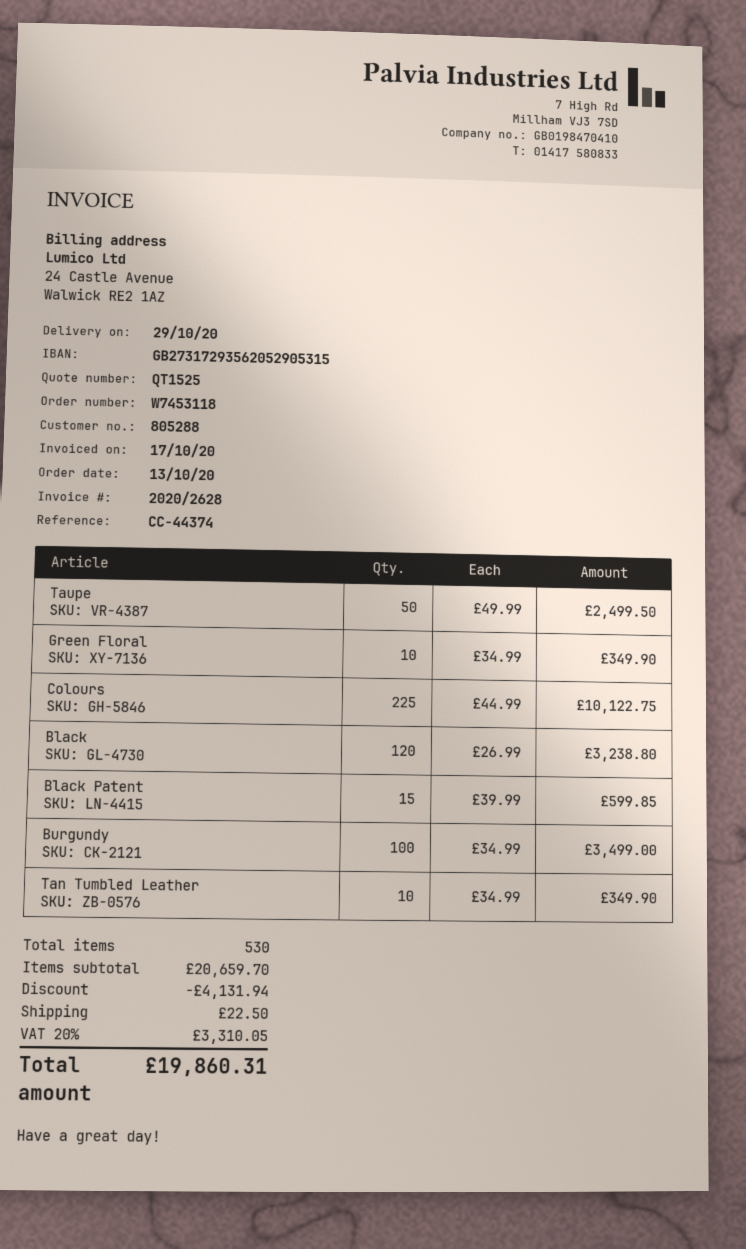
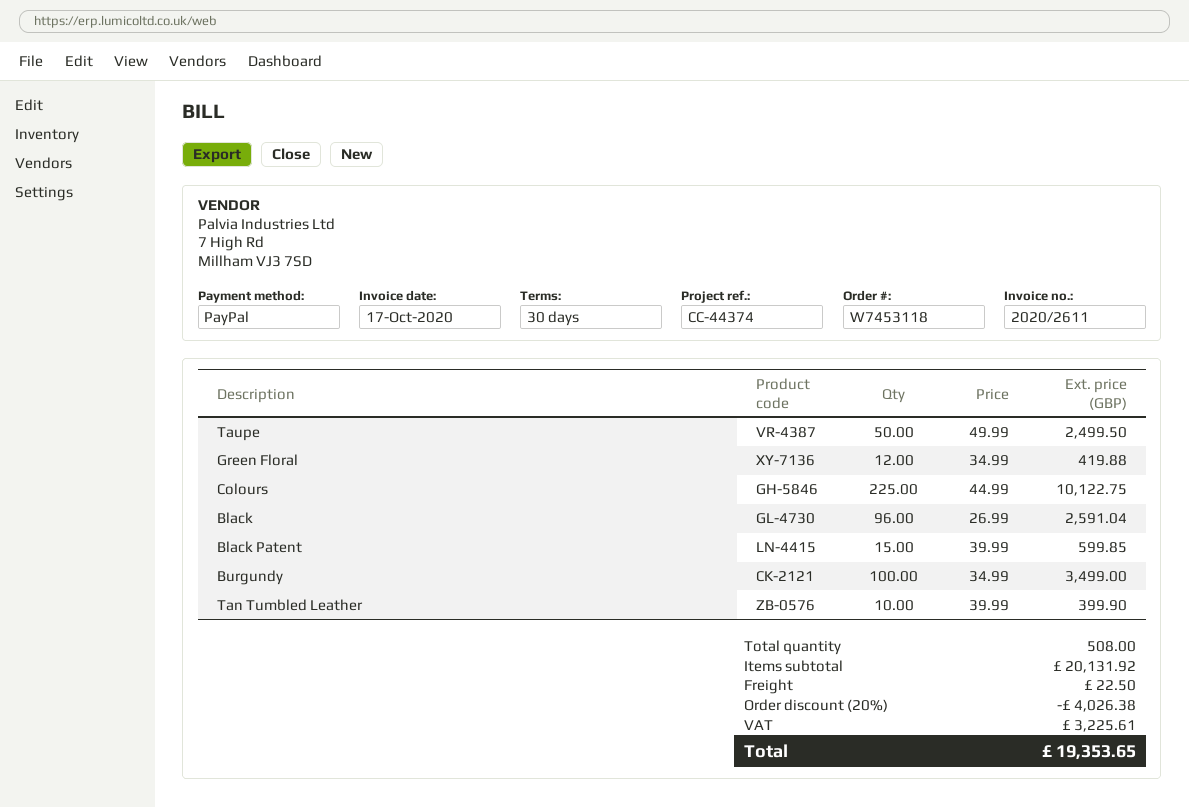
invoice number: 2020/2628 -> 2020/2611
Green Floral: 10 x 34.99 = 349.90 -> 12 x 34.99 = 419.88
Black: 120 x 26.99 = 3238.80 -> 96 x 26.99 = 2591.04
Tan Tumbled Leather: 10 x 34.99 = 349.90 -> 10 x 39.99 = 399.90
total quantity: 530 -> 508
subtotal: 20659.70 -> 20131.92
discount: 4131.94 -> 4026.38
tax: 3310.05 -> 3225.61
total: 19860.31 -> 19353.65

